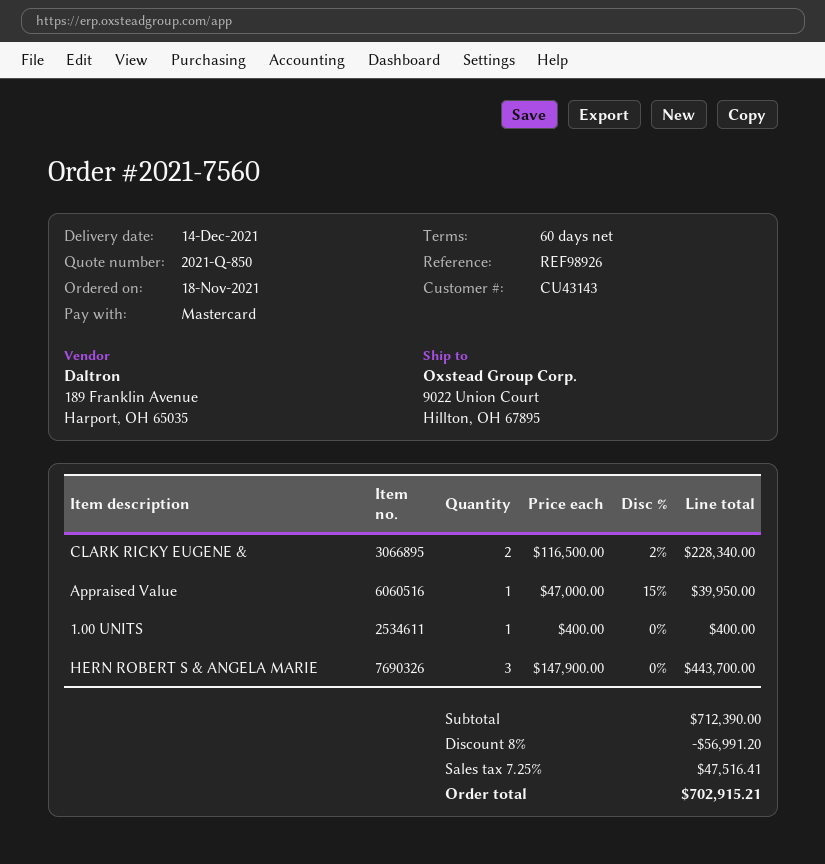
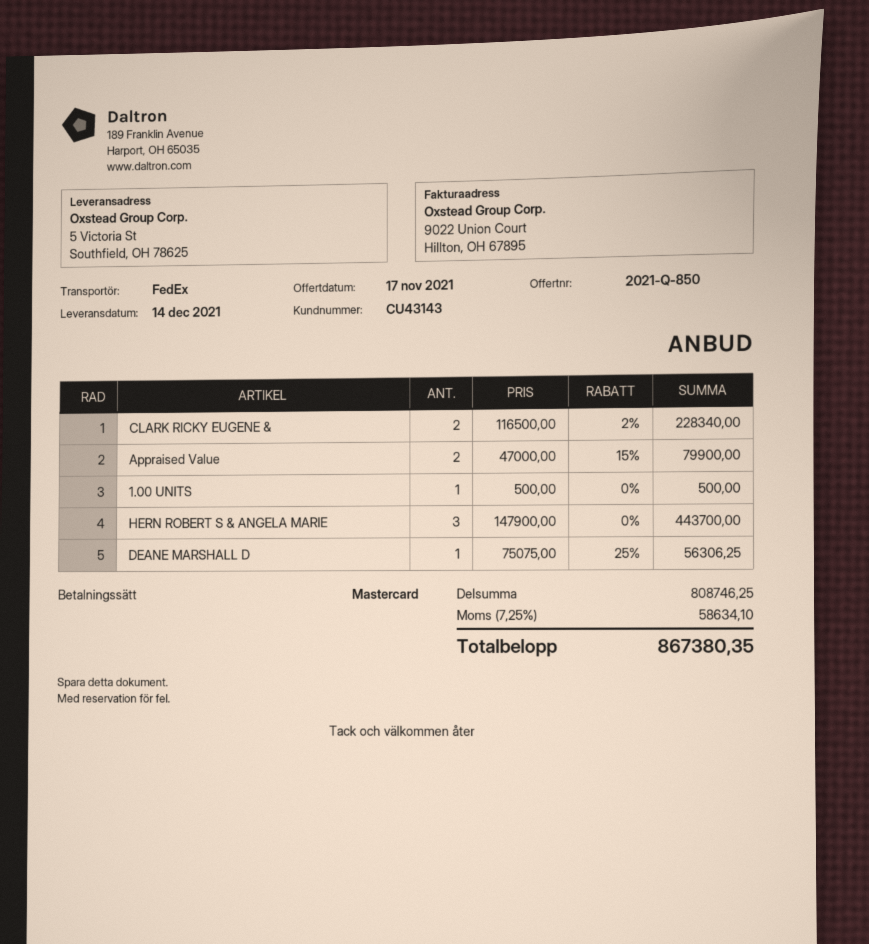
ship to: 9022 Union Court, Hillton, OH 67895 -> 5 Victoria St, Southfield, OH 78625
Appraised Value: 1 x 47000.00 - 15% = 39950.00 -> 2 x 47000.00 - 15% = 79900.00
1.00 UNITS: 1 x 400.00 = 400.00 -> 1 x 500.00 = 500.00
DEANE MARSHALL D: none -> 1 x 75075.00 - 25% = 56306.25
subtotal: 712390.00 -> 808746.25
discount: 8% = 56991.20 -> none
tax: 7.25% = 47516.41 -> 7.25% = 58634.10
total: 702915.21 -> 867380.35

